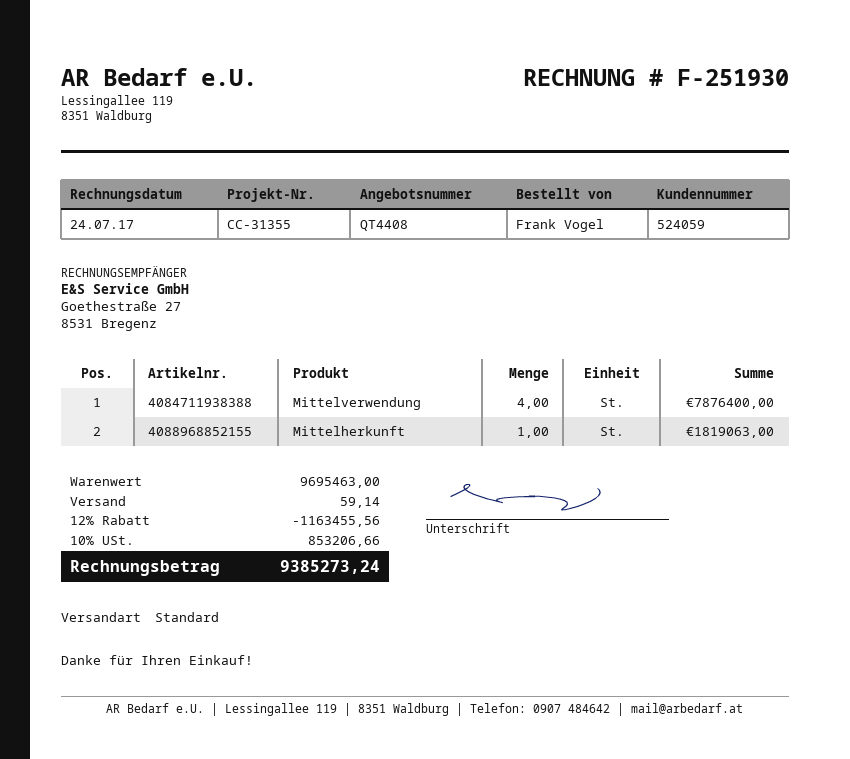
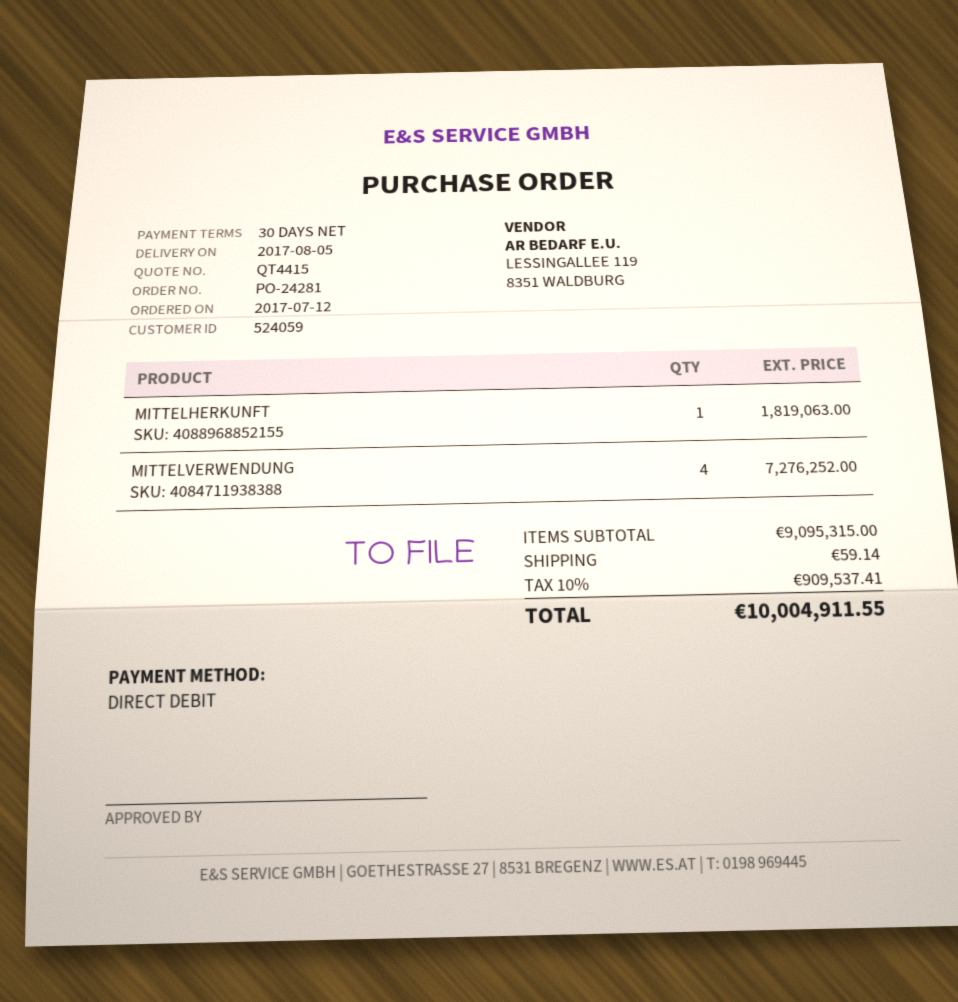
quote number: QT4408 -> QT4415
Mittelverwendung: 4 for 7876400.00 -> 4 for 7276252.00
subtotal: 9695463.00 -> 9095315.00
discount: 12% = 1163455.56 -> none
tax: 10% = 853206.66 -> 10% = 909537.41
total: 9385273.24 -> 10004911.55

